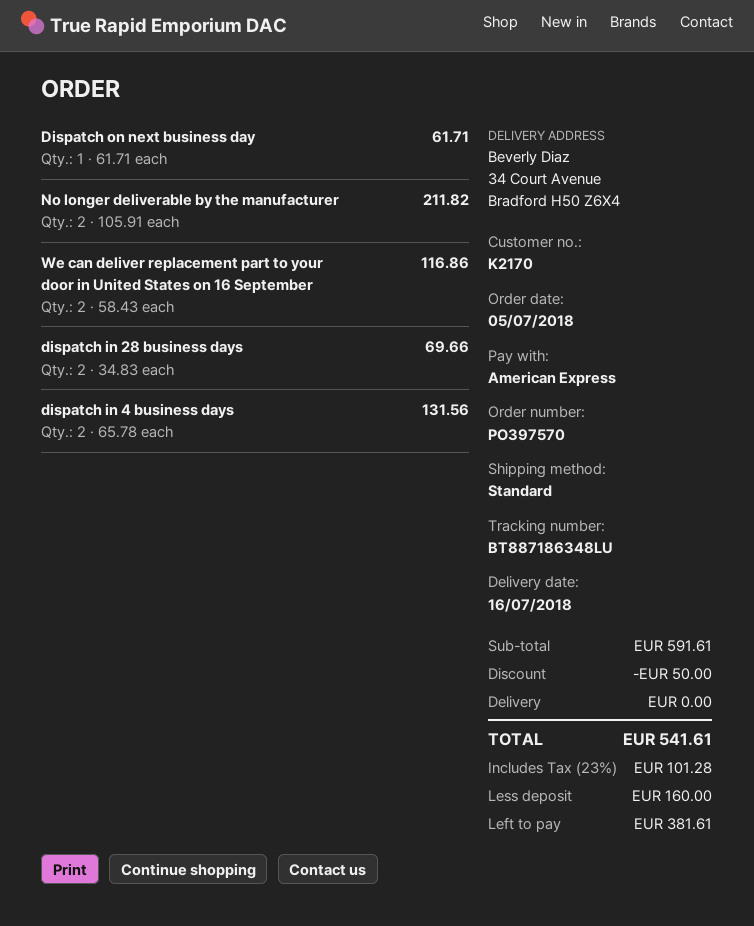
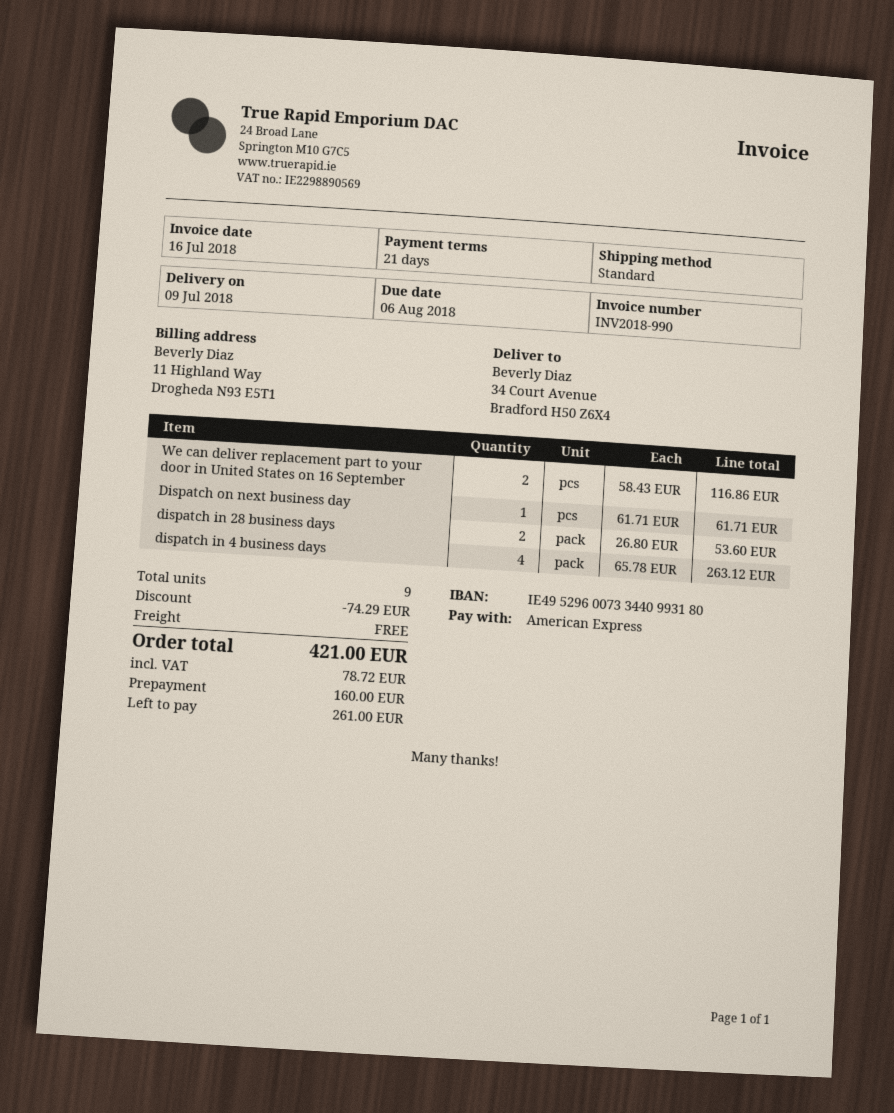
delivery date: 2018-07-16 -> 2018-07-09
No longer deliverable by the manufacturer: 2 x 105.91 = 211.82 -> none
dispatch in 28 business days: 2 x 34.83 = 69.66 -> 2 x 26.80 = 53.60
dispatch in 4 business days: 2 x 65.78 = 131.56 -> 4 x 65.78 = 263.12
discount: 50.00 -> 74.29
tax: 101.28 -> 78.72
total: 541.61 -> 421.00
balance: 381.61 -> 261.00

